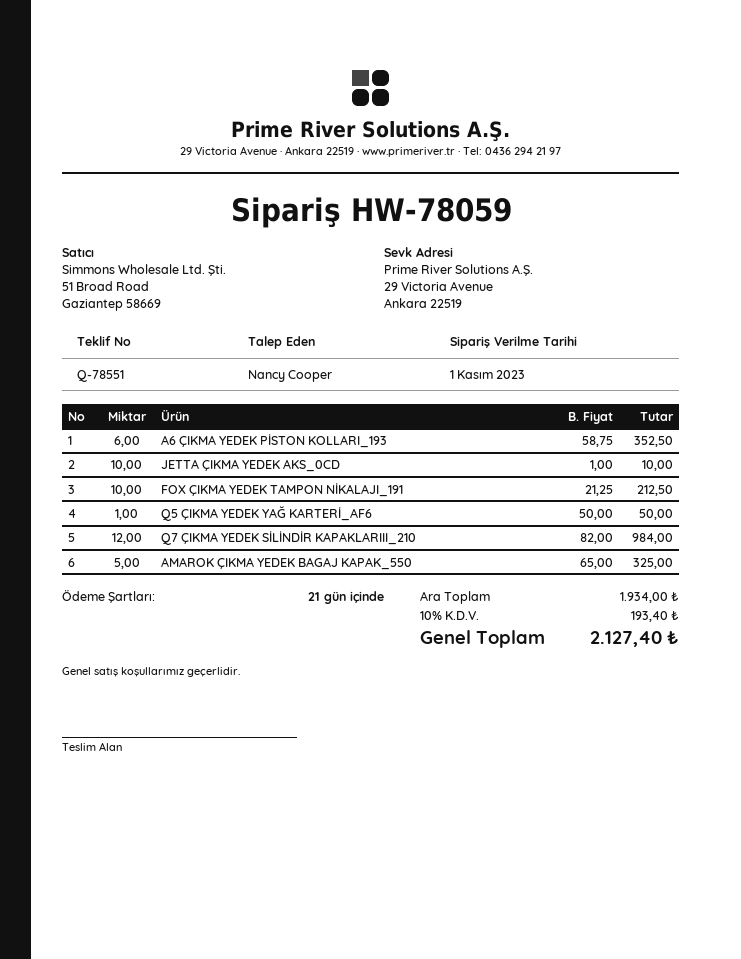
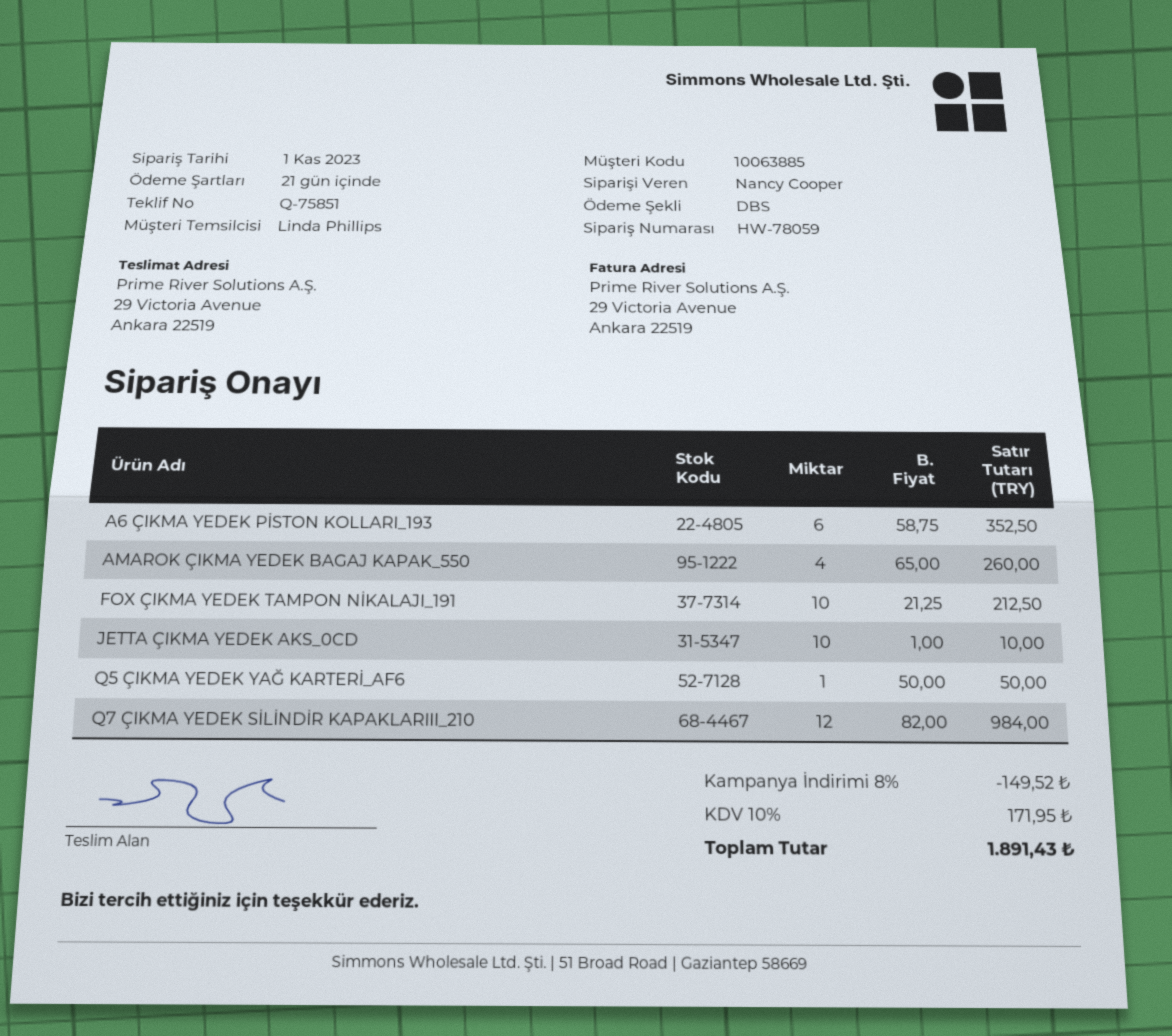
quote number: Q-78551 -> Q-75851
AMAROK ÇIKMA YEDEK BAGAJ KAPAK_550: 5 x 65.00 = 325.00 -> 4 x 65.00 = 260.00
discount: none -> 8% = 149.52
tax: 10% = 193.40 -> 10% = 171.95
total: 2127.40 -> 1891.43

